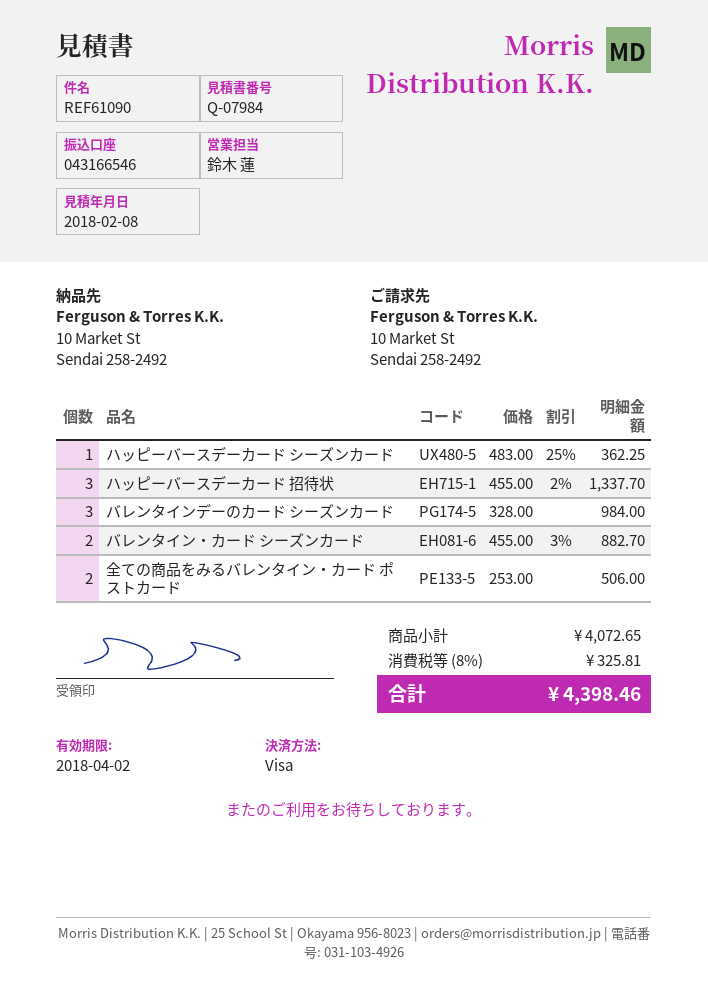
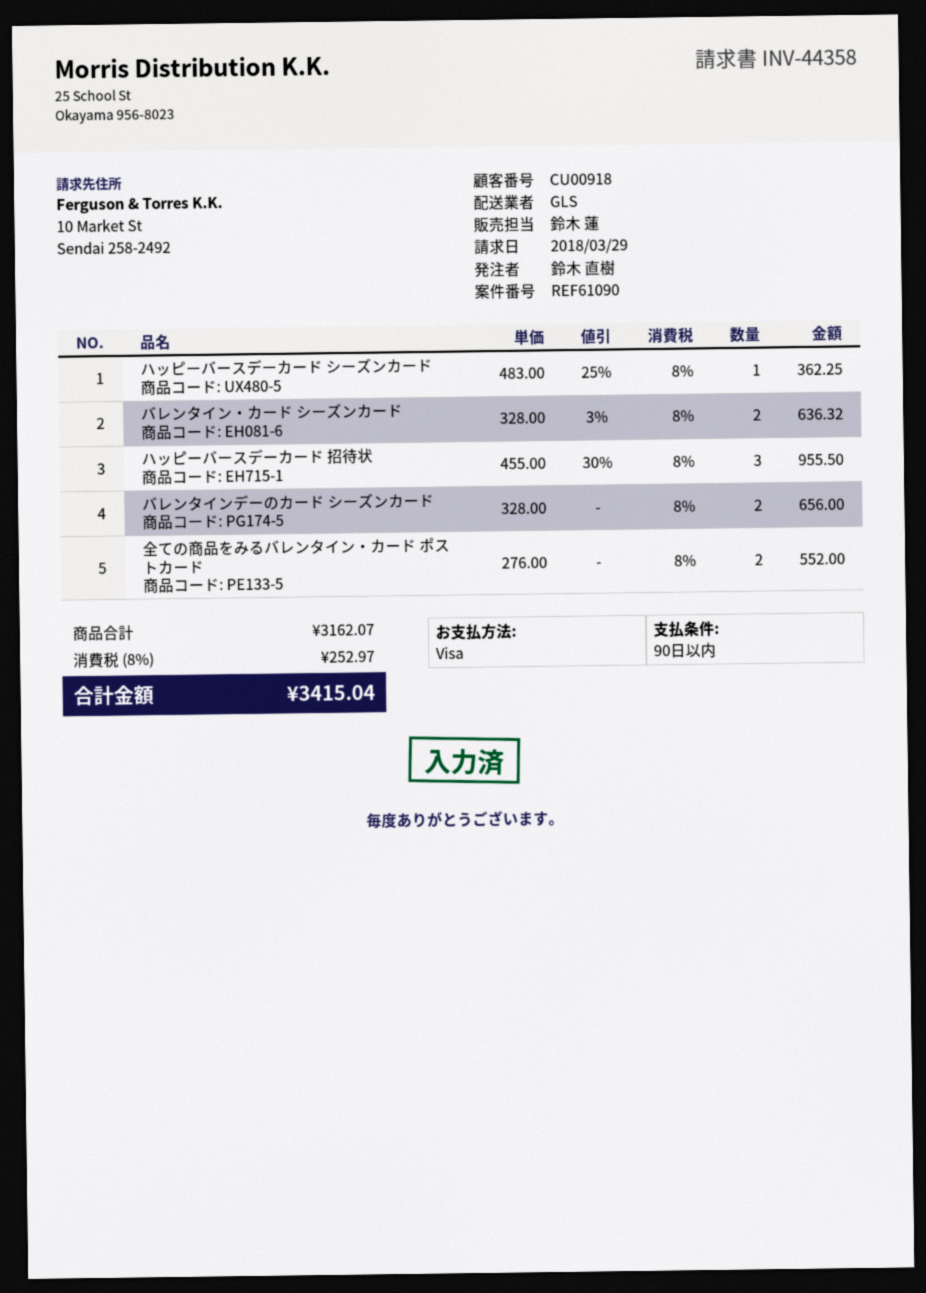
ハッピーバースデーカード 招待状: 3 x 455.00 - 2% = 1337.70 -> 3 x 455.00 - 30% = 955.50
バレンタインデーのカード シーズンカード: 3 x 328.00 = 984.00 -> 2 x 328.00 = 656.00
バレンタイン・カード シーズンカード: 2 x 455.00 - 3% = 882.70 -> 2 x 328.00 - 3% = 636.32
全ての商品をみるバレンタイン・カード ポストカード: 2 x 253.00 = 506.00 -> 2 x 276.00 = 552.00
subtotal: 4072.65 -> 3162.07
tax: 8% = 325.81 -> 8% = 252.97
total: 4398.46 -> 3415.04

